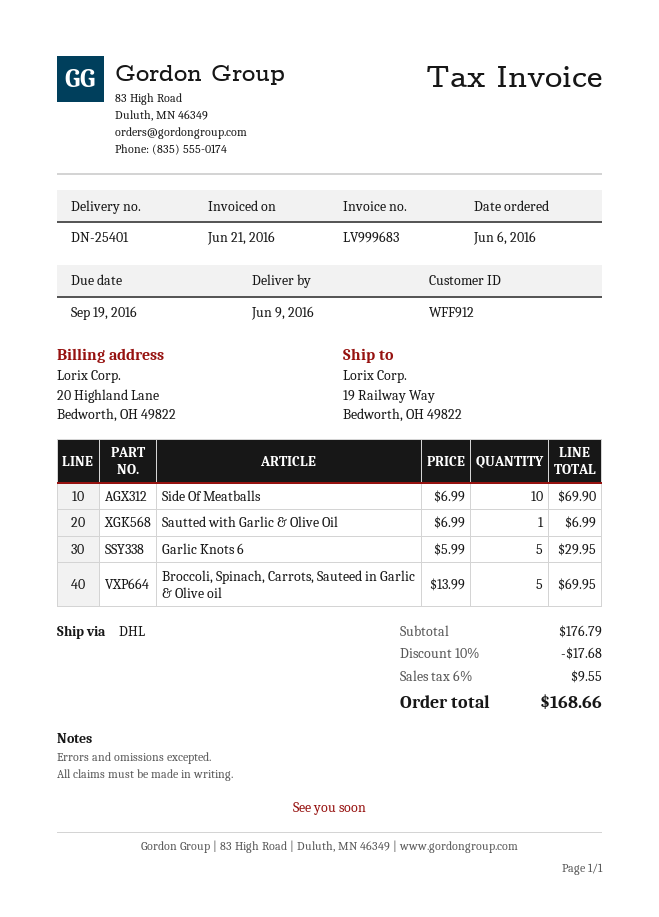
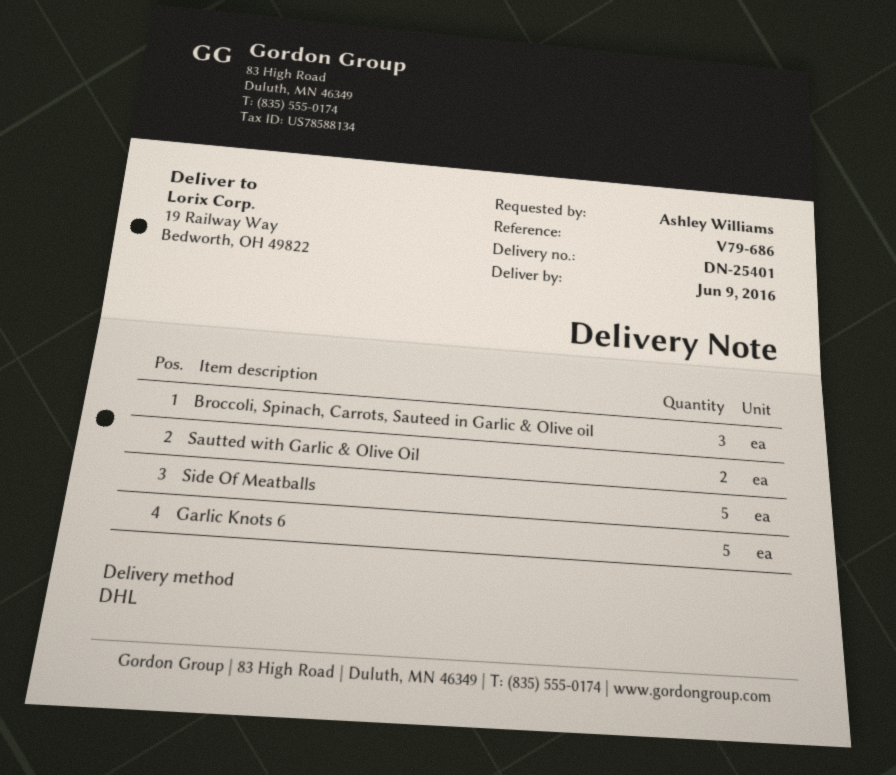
Side Of Meatballs: 10 -> 5
Sautted with Garlic & Olive Oil: 1 -> 2
Broccoli, Spinach, Carrots, Sauteed in Garlic & Olive oil: 5 -> 3

